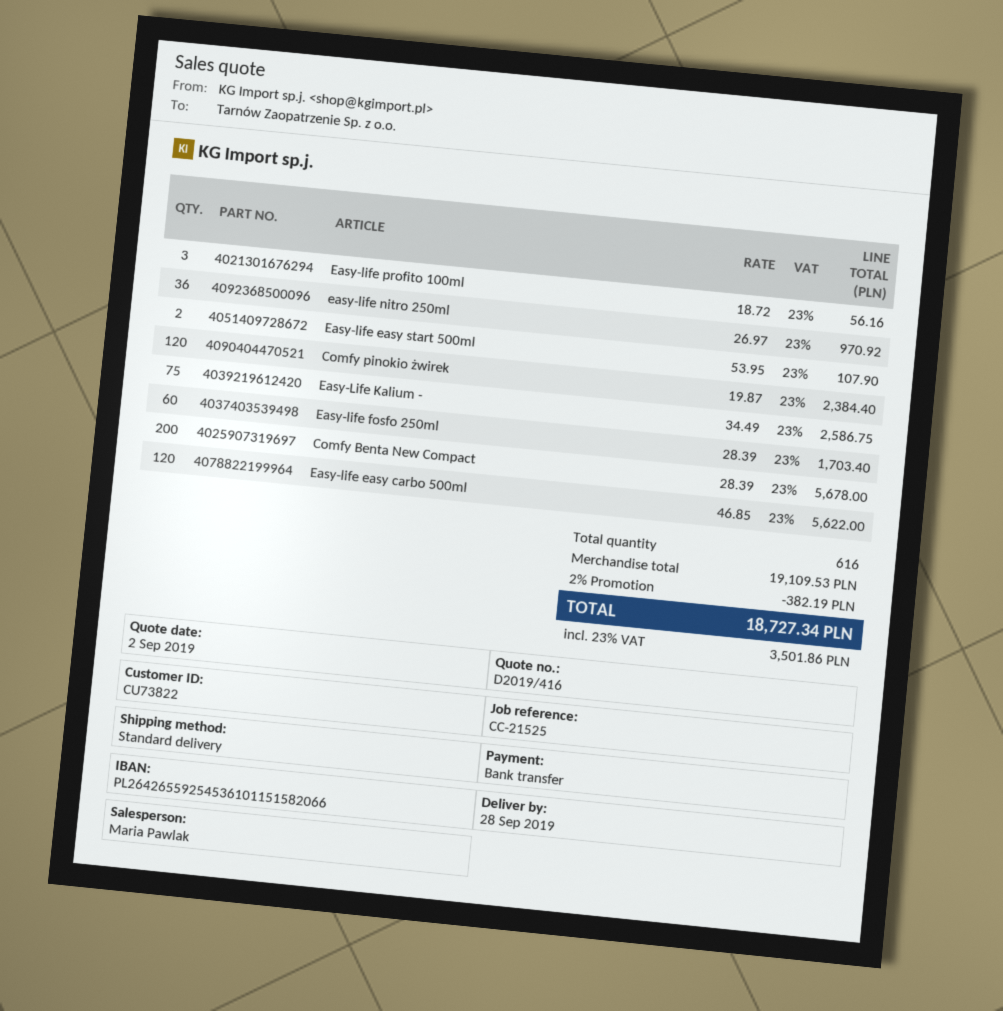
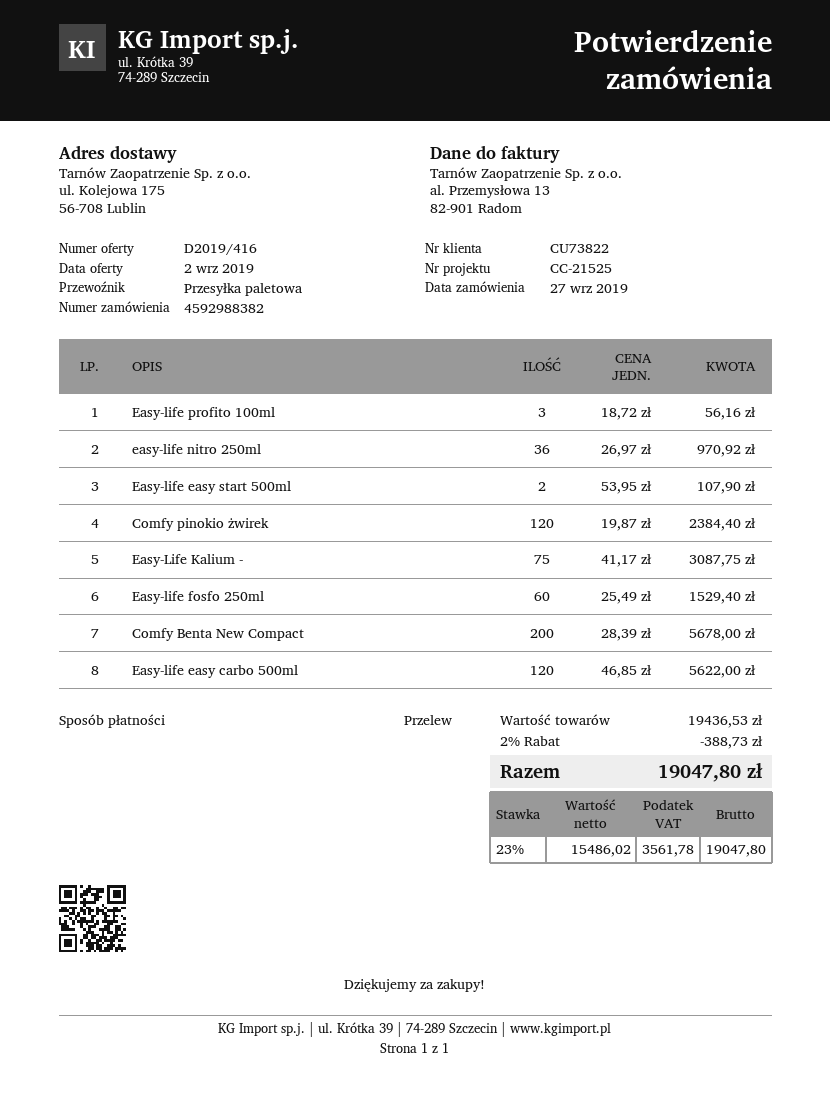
shipping method: standard -> pallet freight
Easy-Life Kalium -: 75 x 34.49 = 2586.75 -> 75 x 41.17 = 3087.75
Easy-life fosfo 250ml: 60 x 28.39 = 1703.40 -> 60 x 25.49 = 1529.40
subtotal: 19109.53 -> 19436.53
discount: 2% = 382.19 -> 2% = 388.73
tax: 23% = 3501.86 -> 23% = 3561.78
total: 18727.34 -> 19047.80

